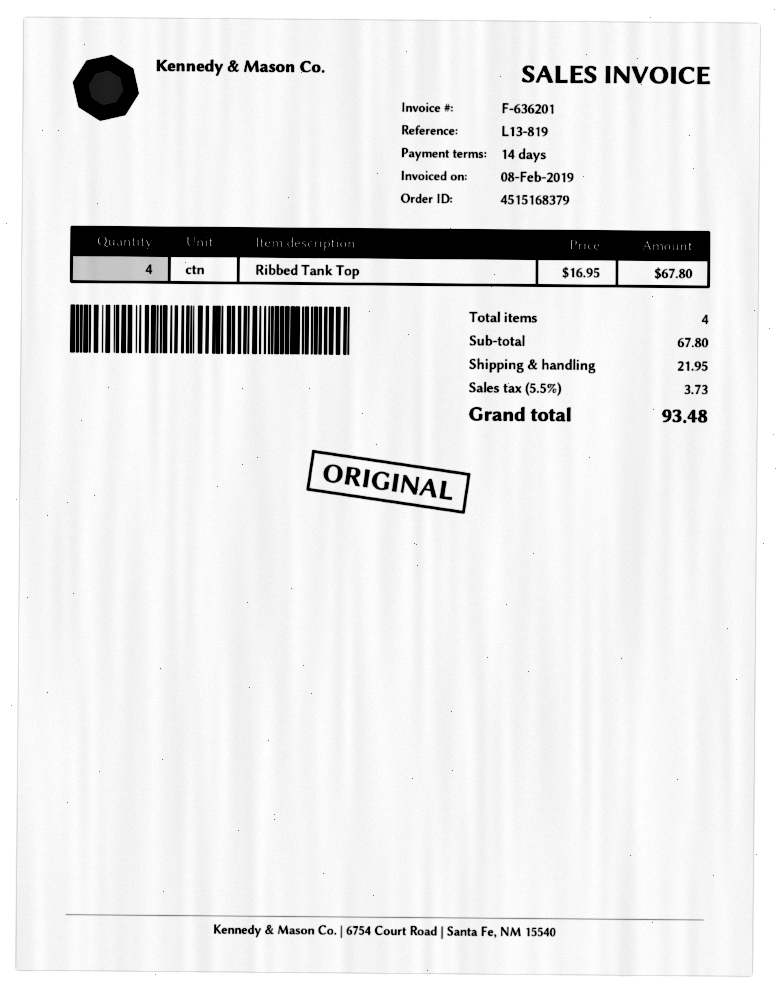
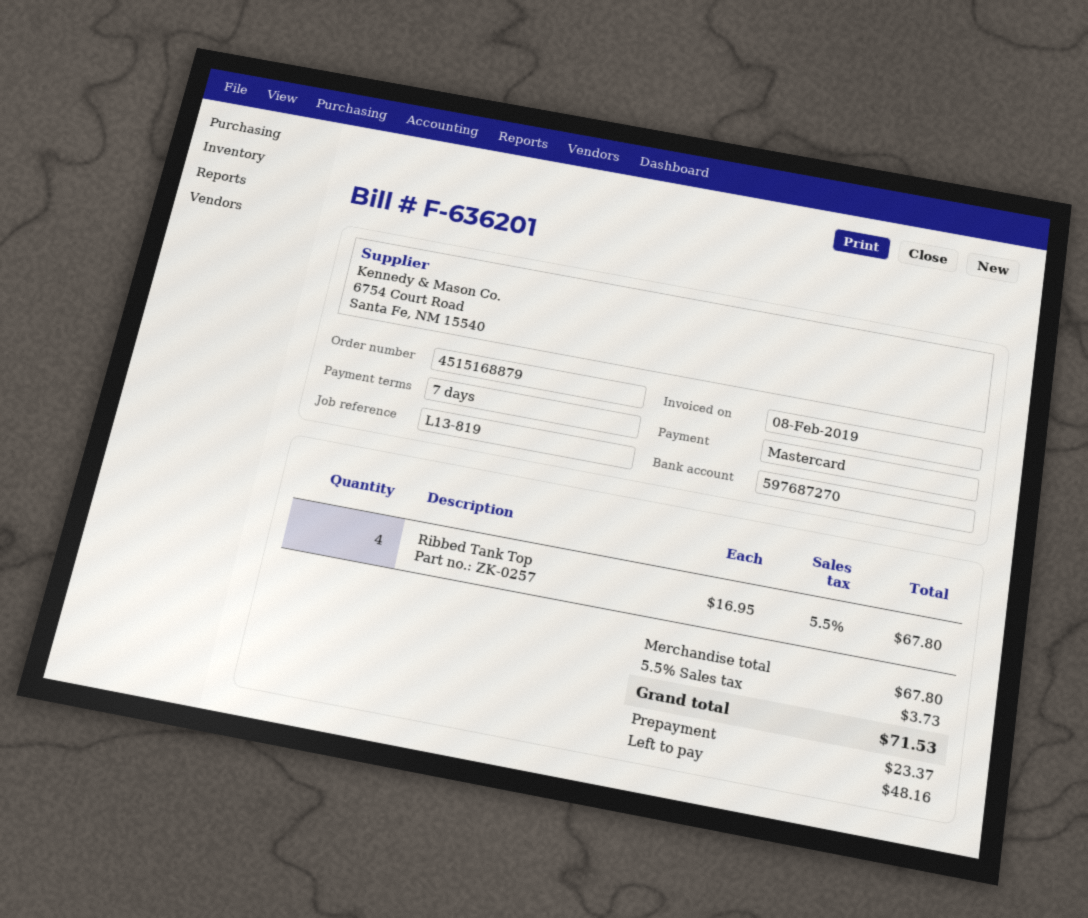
order number: 4515168379 -> 4515168879
payment terms: 14 days -> 7 days
shipping: 21.95 -> none
total: 93.48 -> 71.53

